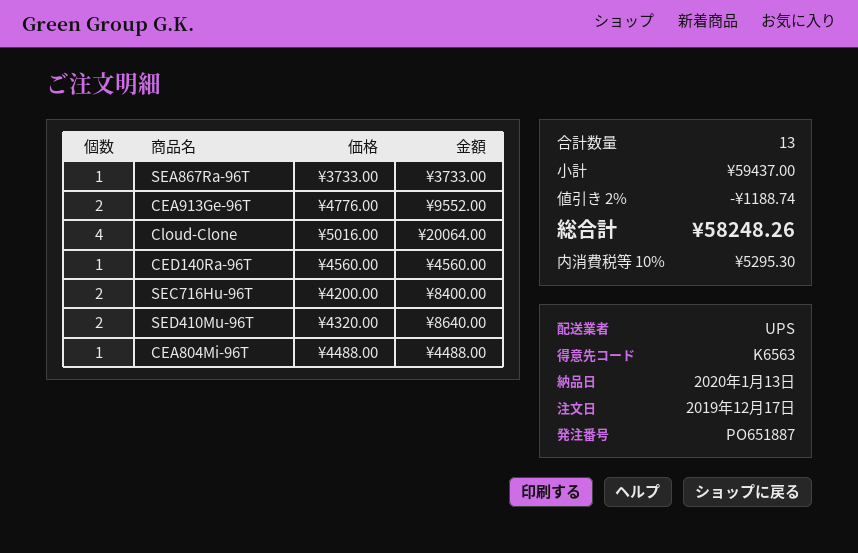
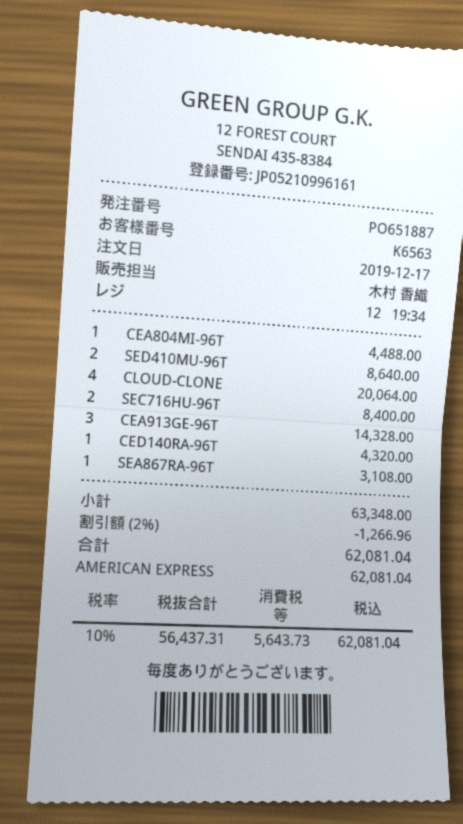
SEA867Ra-96T: 1 for 3733.00 -> 1 for 3108.00
CEA913Ge-96T: 2 for 9552.00 -> 3 for 14328.00
CED140Ra-96T: 1 for 4560.00 -> 1 for 4320.00
subtotal: 59437.00 -> 63348.00
discount: 2% = 1188.74 -> 2% = 1266.96
tax: 10% = 5295.30 -> 10% = 5643.73
total: 58248.26 -> 62081.04

